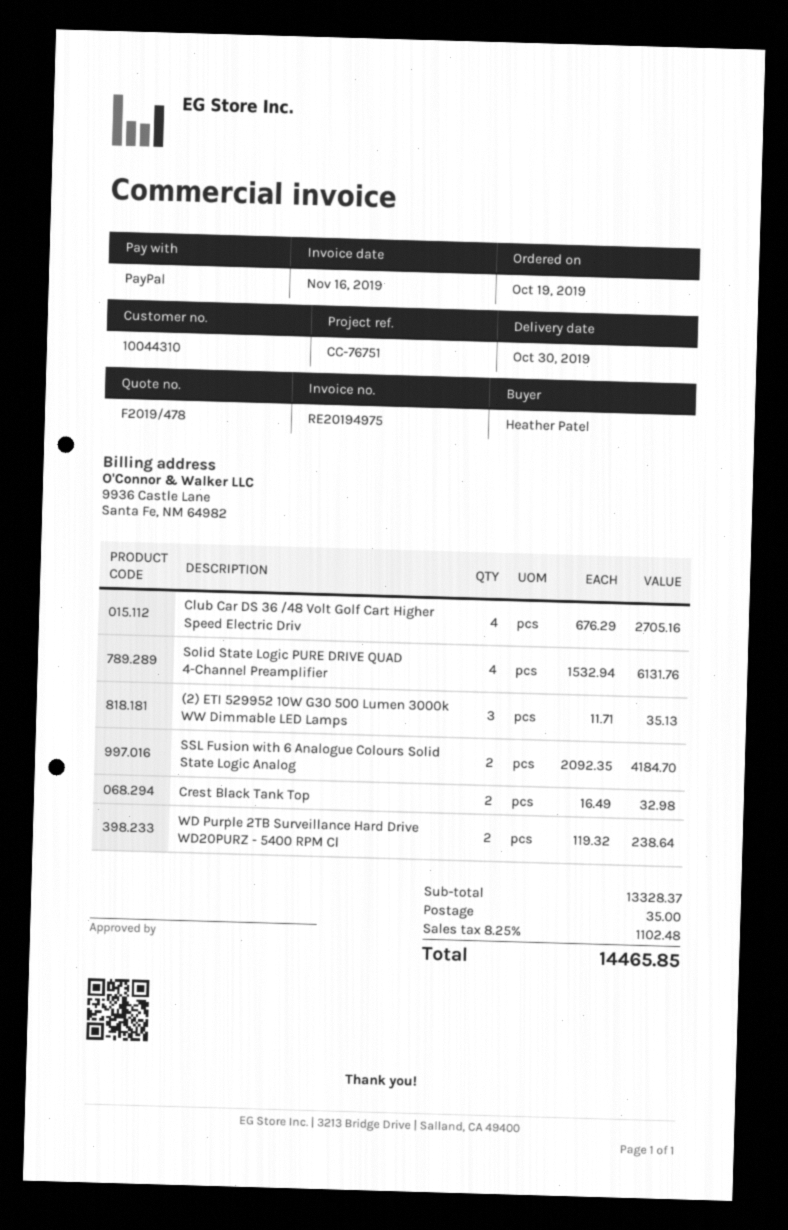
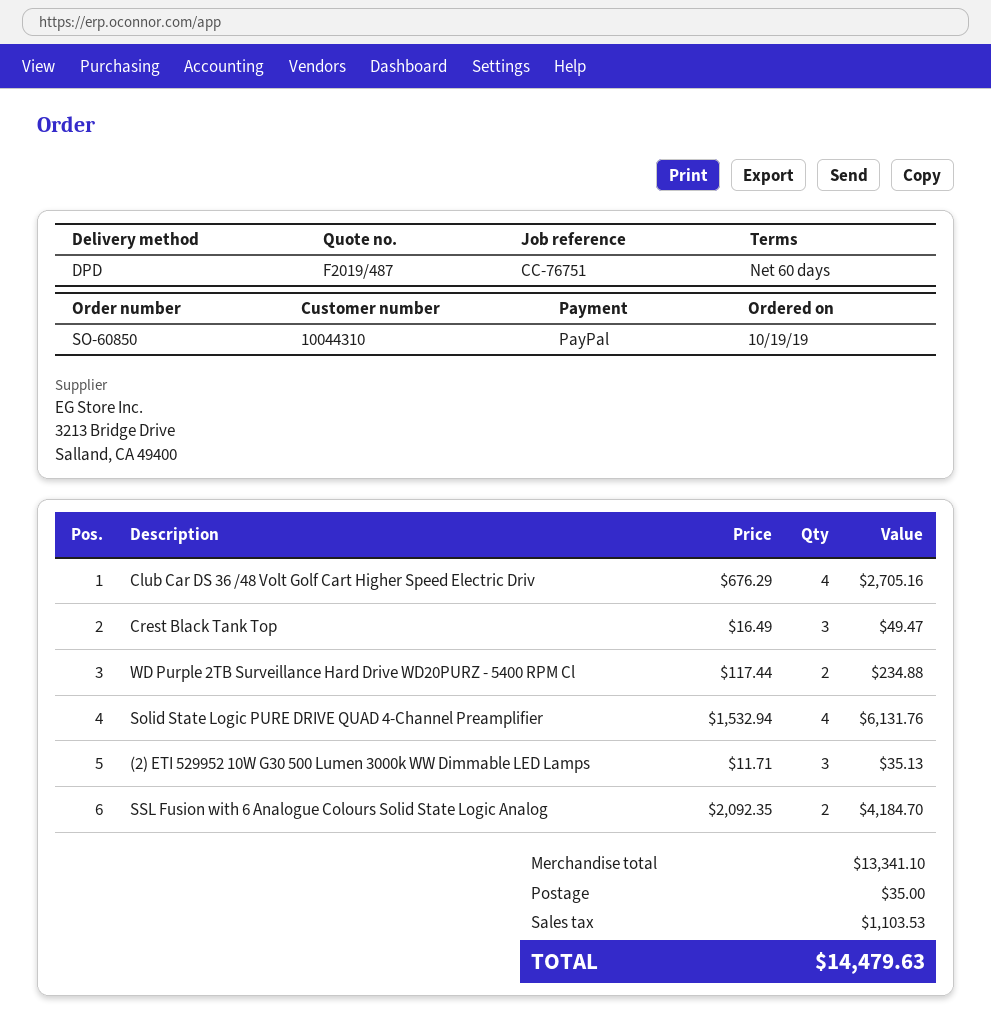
quote number: F2019/478 -> F2019/487
Crest Black Tank Top: 2 x 16.49 = 32.98 -> 3 x 16.49 = 49.47
WD Purple 2TB Surveillance Hard Drive WD20PURZ - 5400 RPM Cl: 2 x 119.32 = 238.64 -> 2 x 117.44 = 234.88
subtotal: 13328.37 -> 13341.10
tax: 1102.48 -> 1103.53
total: 14465.85 -> 14479.63

